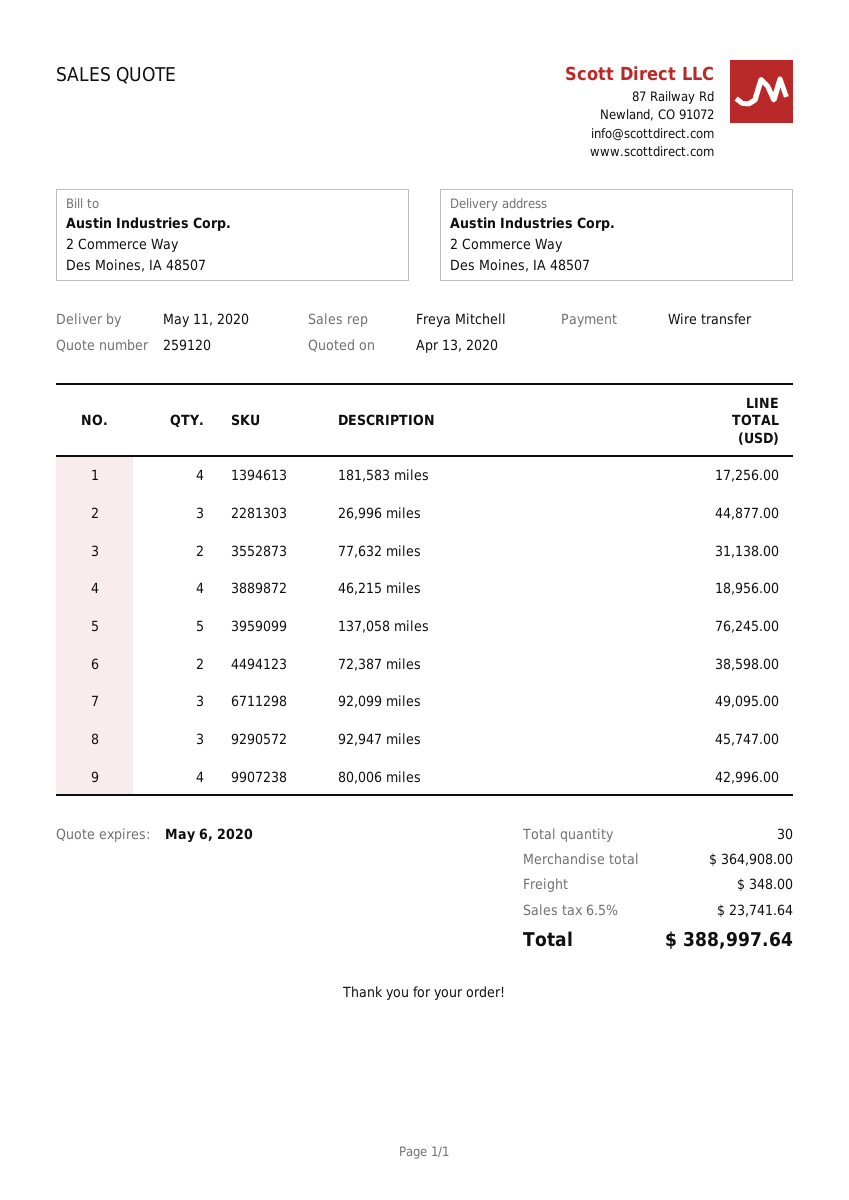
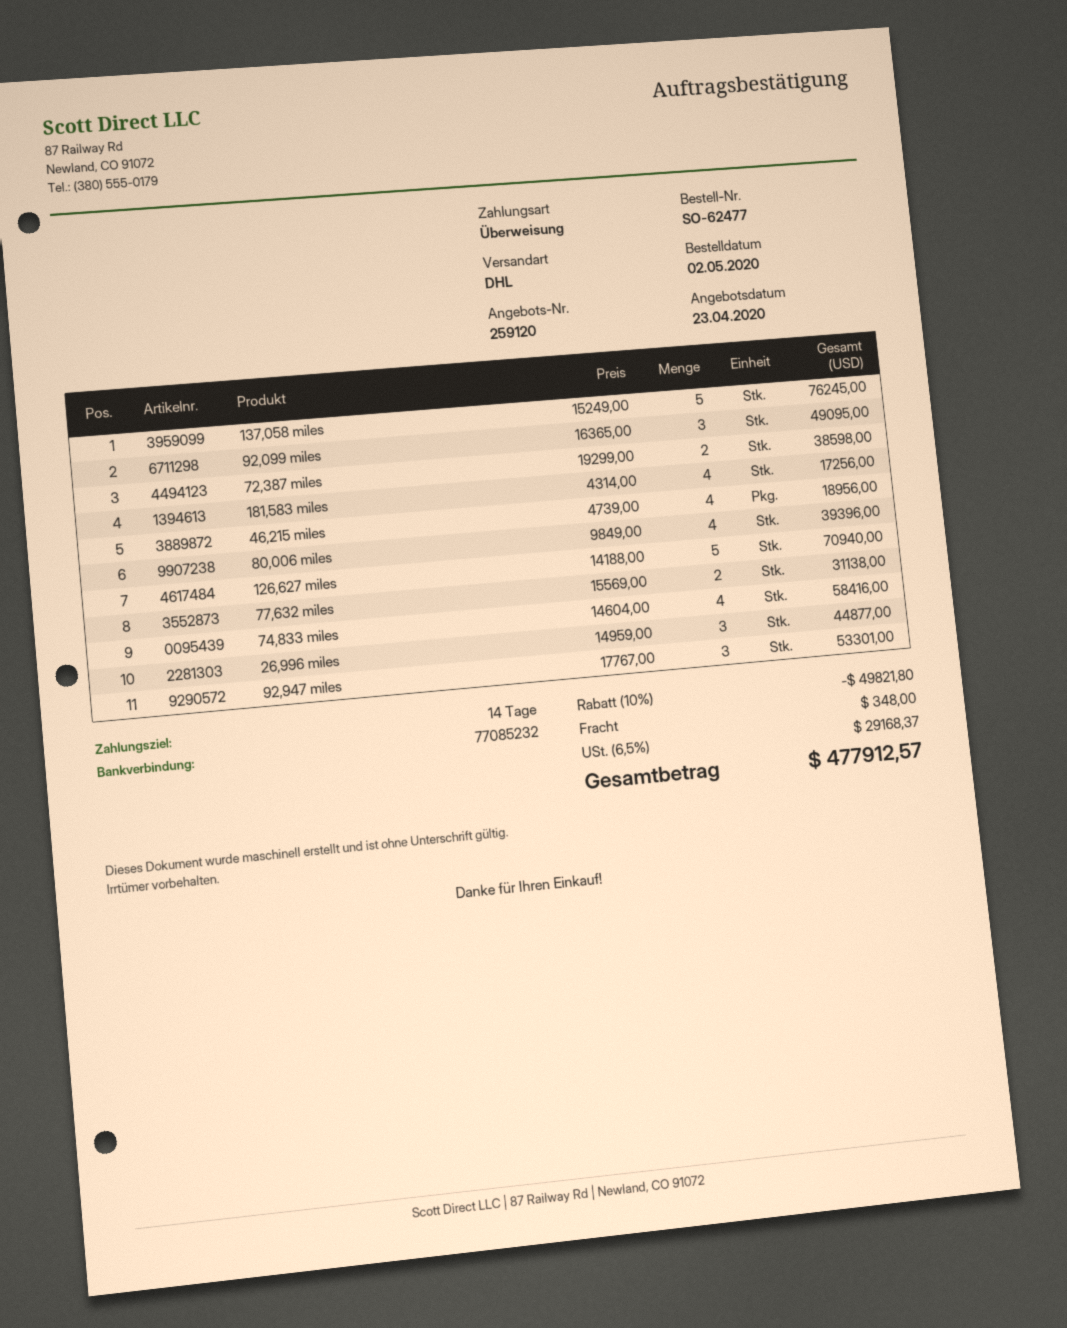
quote date: 2020-04-13 -> 2020-04-23
92,947 miles: 3 for 45747.00 -> 3 for 53301.00
80,006 miles: 4 for 42996.00 -> 4 for 39396.00
126,627 miles: none -> 5 for 70940.00
74,833 miles: none -> 4 for 58416.00
discount: none -> 10% = 49821.80
tax: 6.5% = 23741.64 -> 6.5% = 29168.37
total: 388997.64 -> 477912.57

